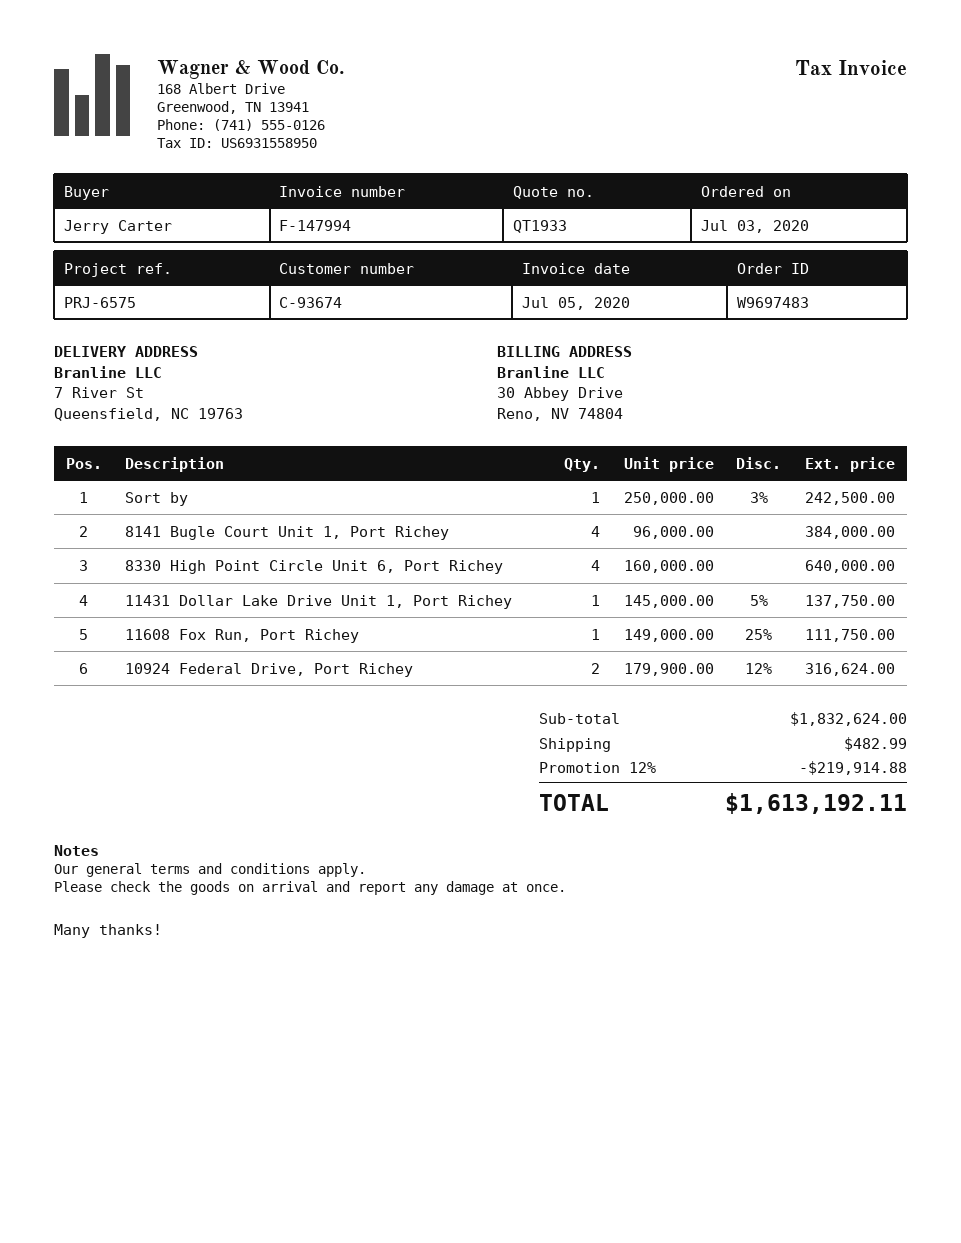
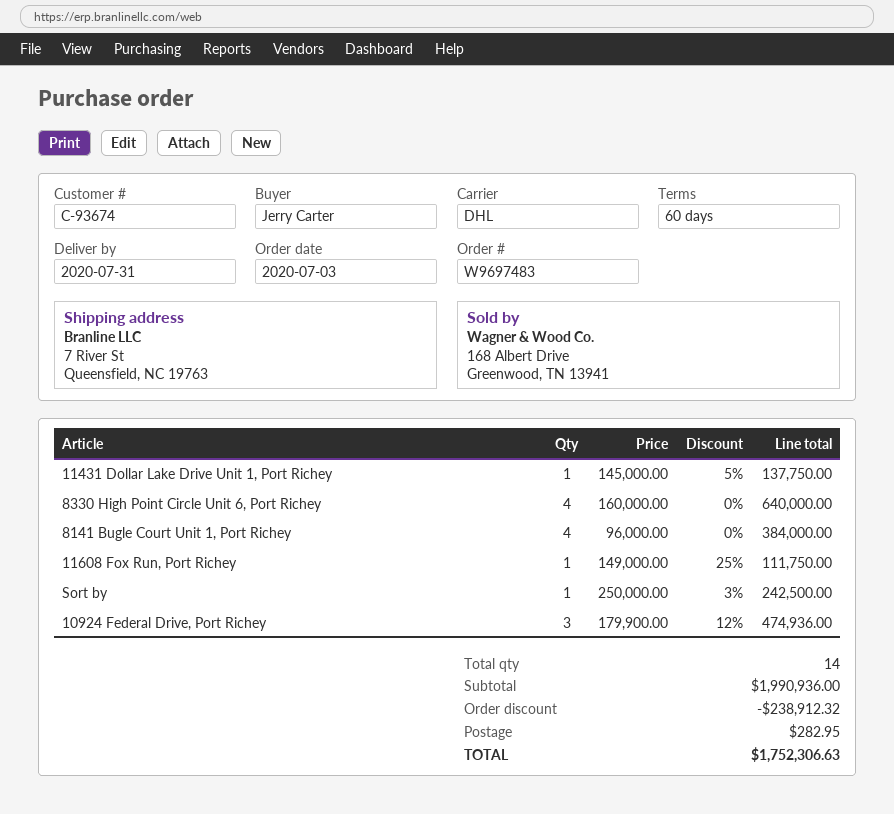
10924 Federal Drive, Port Richey: 2 x 179900.00 - 12% = 316624.00 -> 3 x 179900.00 - 12% = 474936.00
subtotal: 1832624.00 -> 1990936.00
discount: 219914.88 -> 238912.32
shipping: 482.99 -> 282.95
total: 1613192.11 -> 1752306.63

